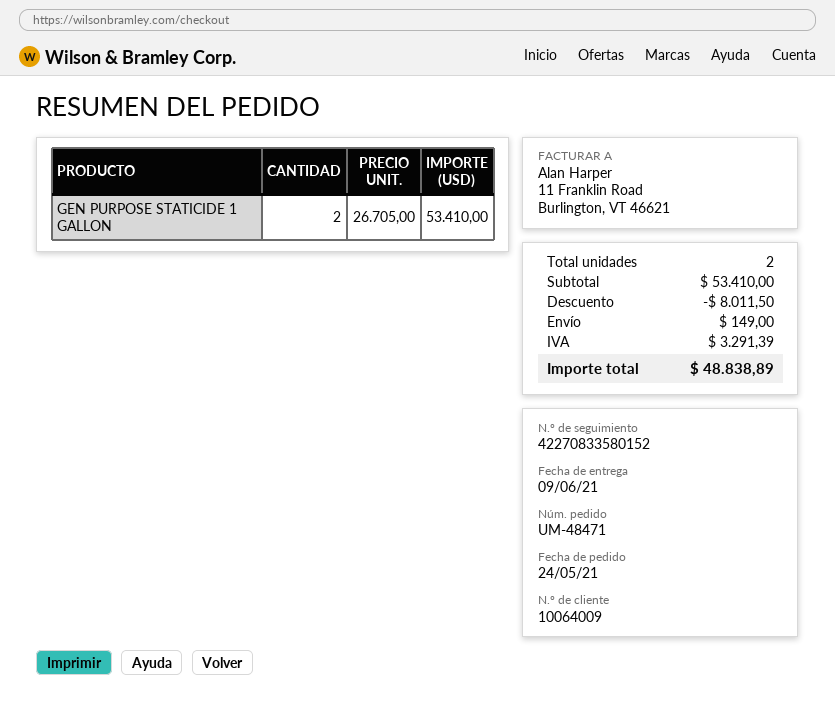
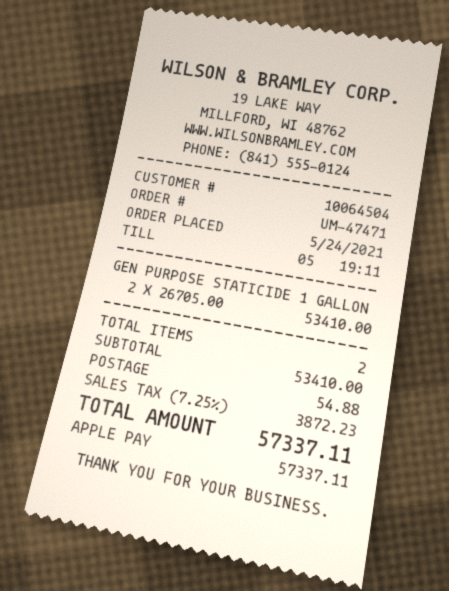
order number: UM-48471 -> UM-47471
customer number: 10064009 -> 10064504
discount: 8011.50 -> none
shipping: 149.00 -> 54.88
tax: 3291.39 -> 3872.23
total: 48838.89 -> 57337.11

